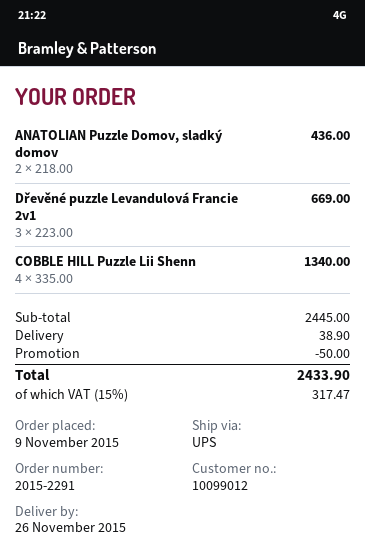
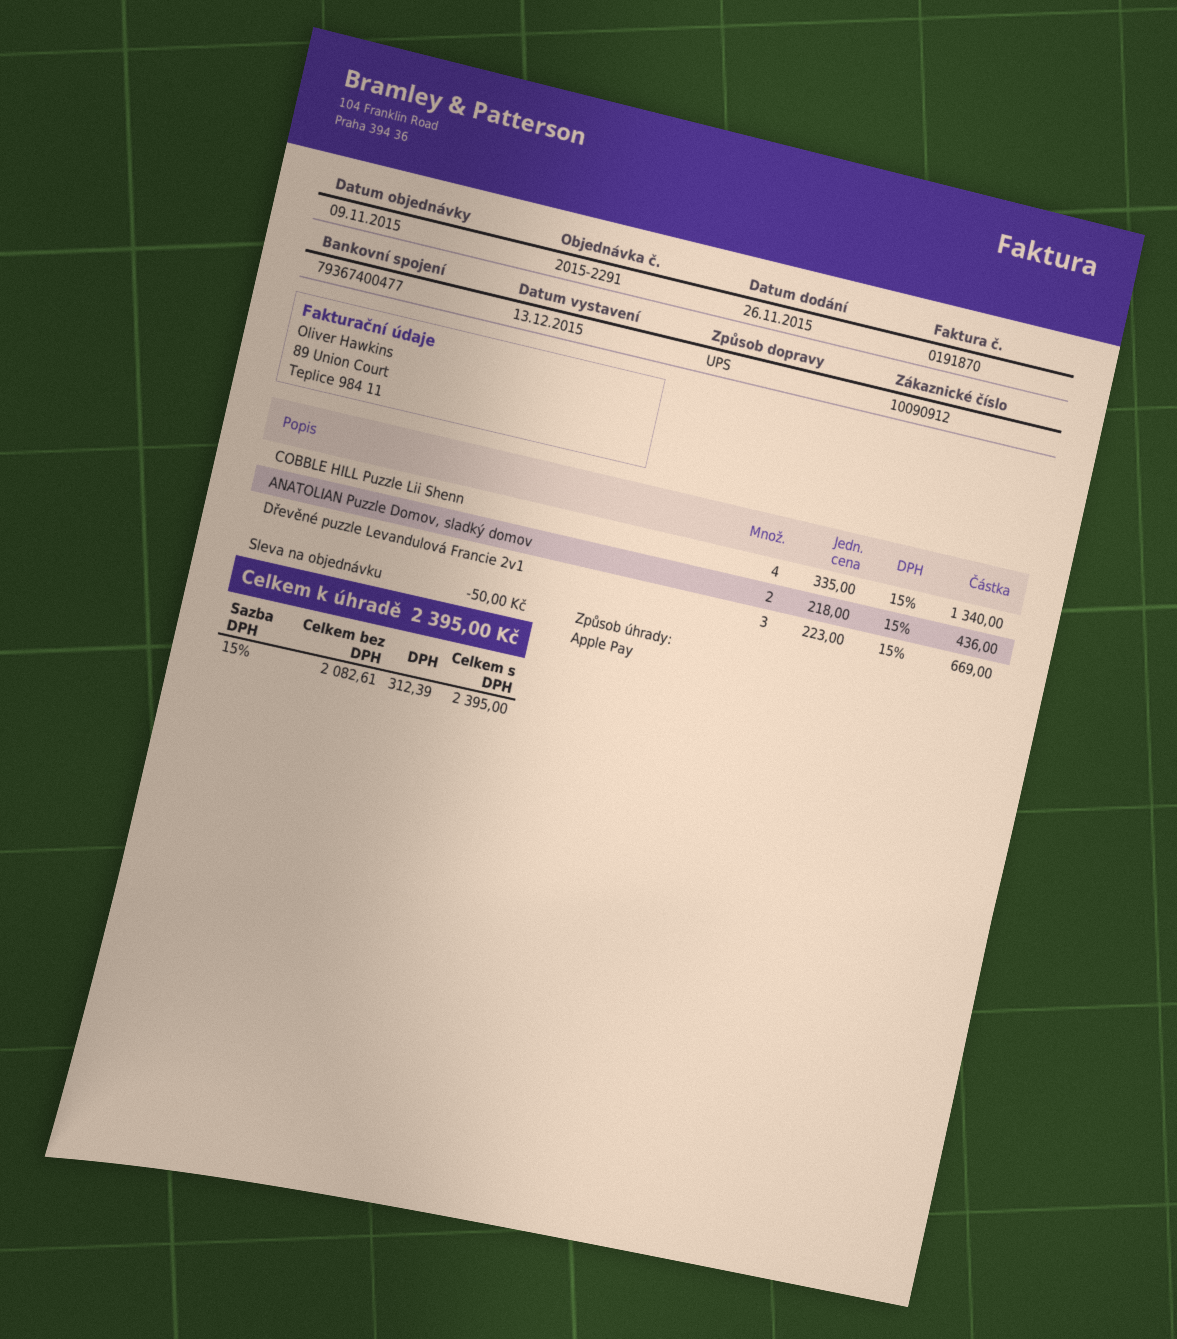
customer number: 10099012 -> 10090912
shipping: 38.90 -> none
tax: 15% = 317.47 -> 15% = 312.39
total: 2433.90 -> 2395.00

